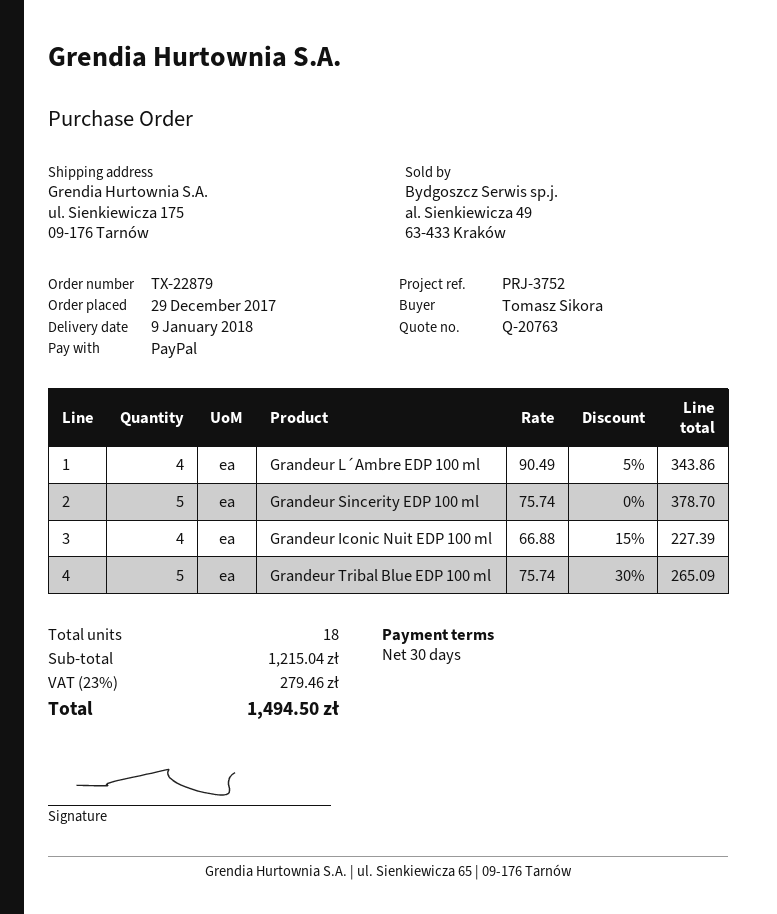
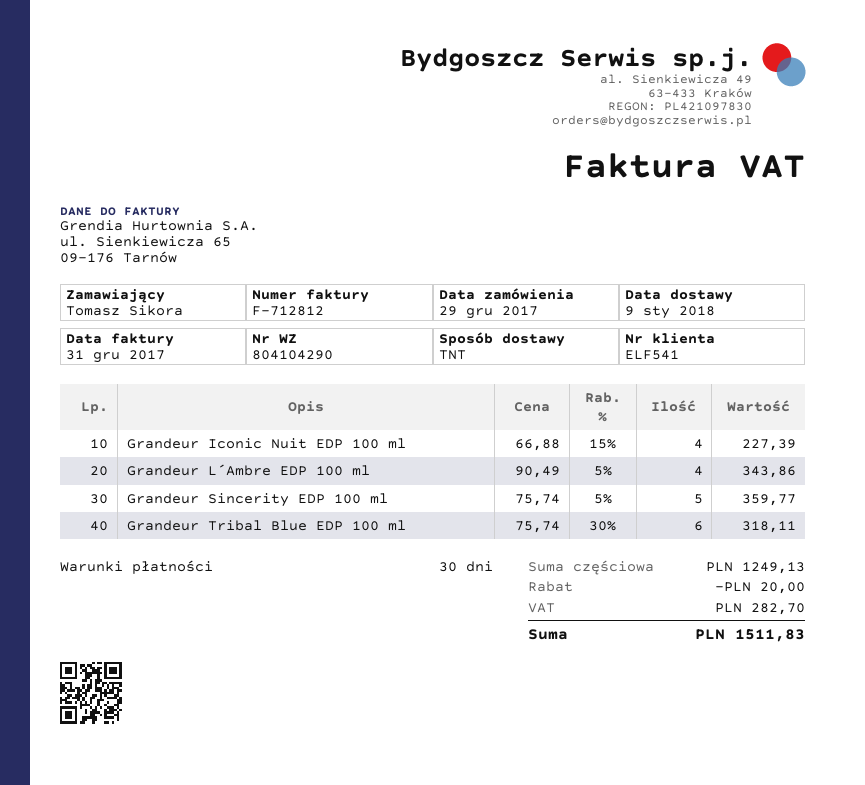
Grandeur Sincerity EDP 100 ml: 5 x 75.74 = 378.70 -> 5 x 75.74 - 5% = 359.77
Grandeur Tribal Blue EDP 100 ml: 5 x 75.74 - 30% = 265.09 -> 6 x 75.74 - 30% = 318.11
subtotal: 1215.04 -> 1249.13
discount: none -> 20.00
tax: 279.46 -> 282.70
total: 1494.50 -> 1511.83

